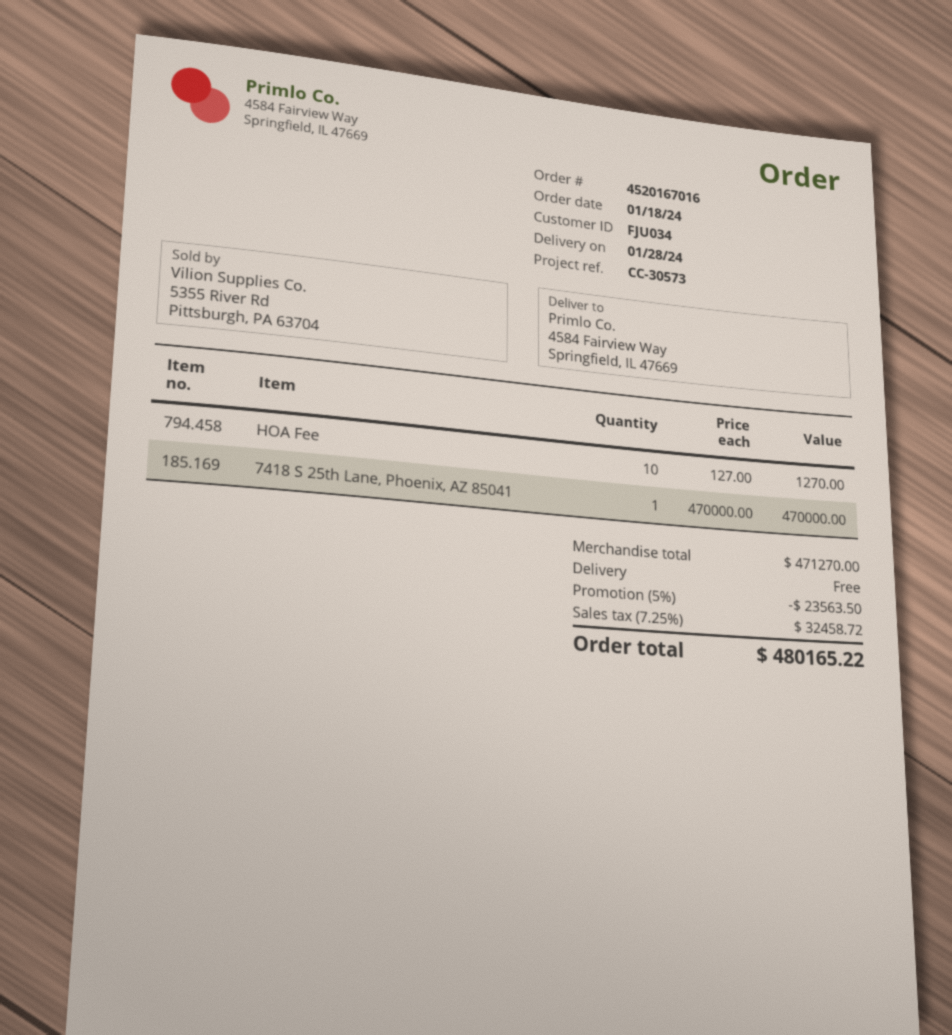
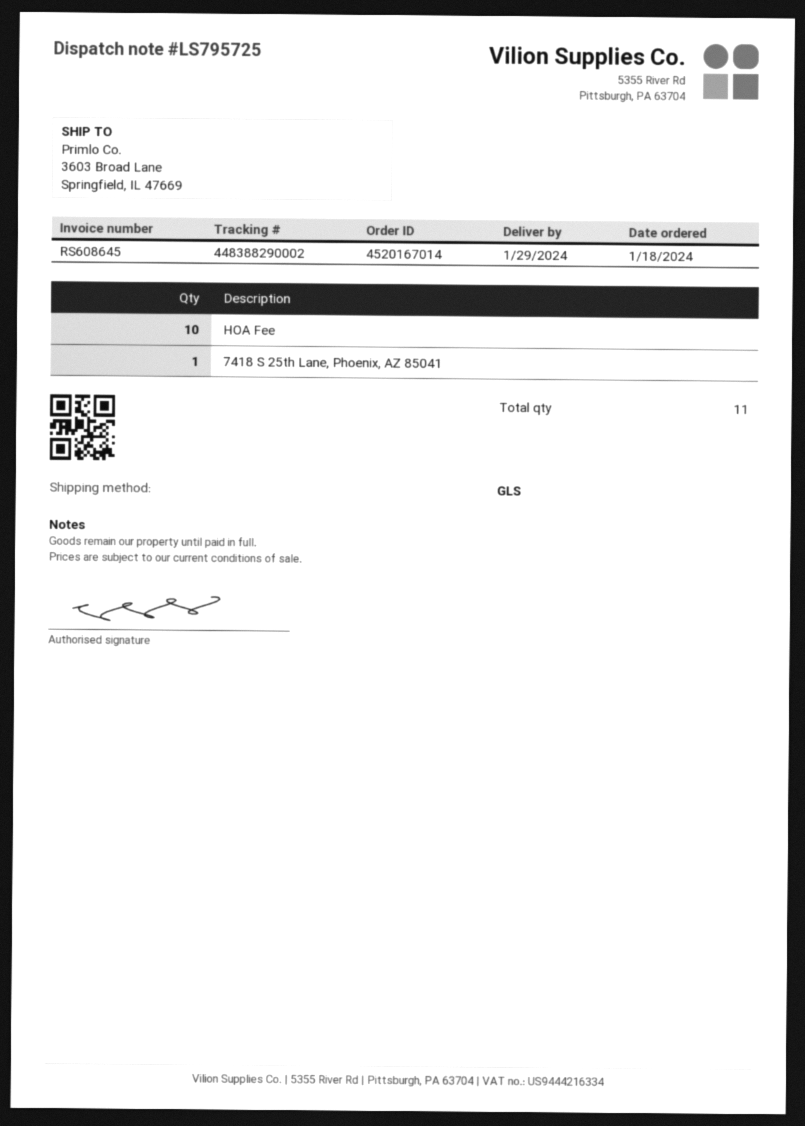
order number: 4520167016 -> 4520167014
delivery date: 2024-01-28 -> 2024-01-29
ship to: 4584 Fairview Way, Springfield, IL 47669 -> 3603 Broad Lane, Springfield, IL 47669

